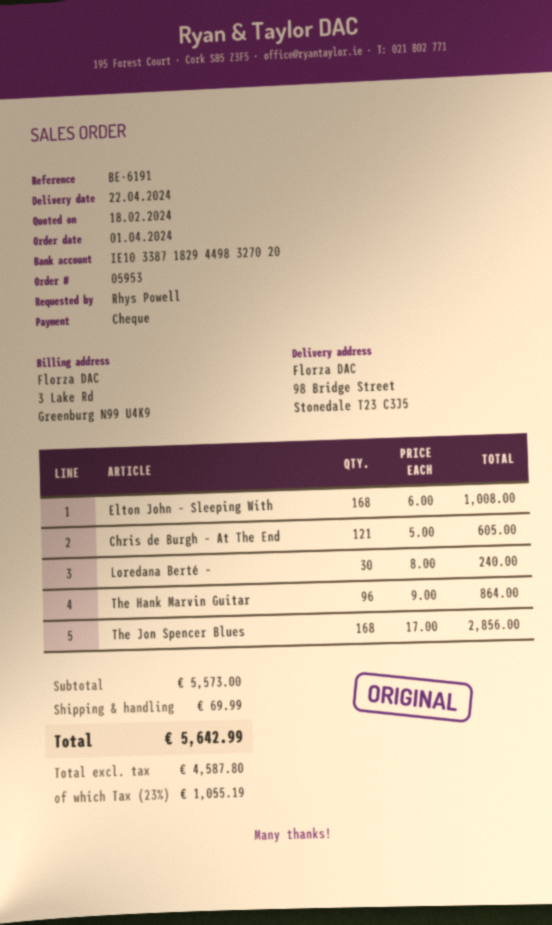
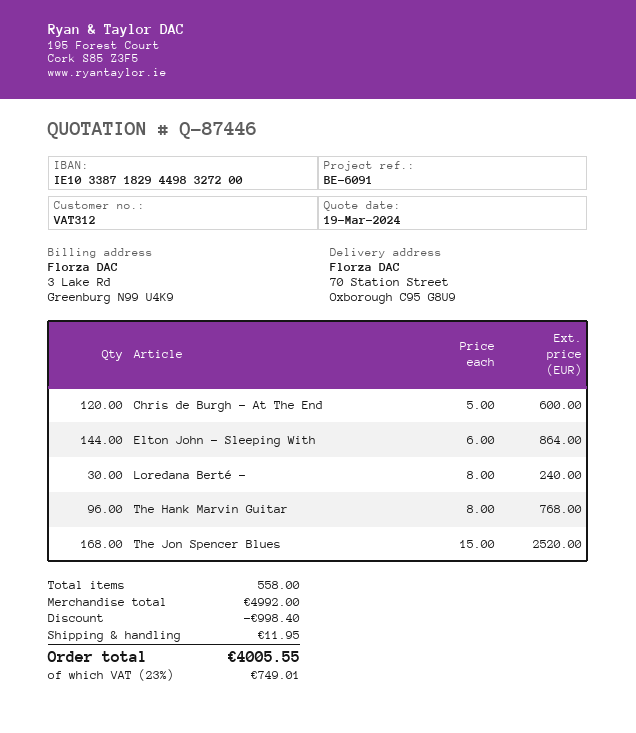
quote date: 2024-02-18 -> 2024-03-19
reference: BE-6191 -> BE-6091
bank account: IE10338718294498327020 -> IE10338718294498327200
ship to: 98 Bridge Street, Stonedale T23 C3J5 -> 70 Station Street, Oxborough C95 G8U9
Elton John – Sleeping With: 168 x 6.00 = 1008.00 -> 144 x 6.00 = 864.00
Chris de Burgh – At The End: 121 x 5.00 = 605.00 -> 120 x 5.00 = 600.00
The Hank Marvin Guitar: 96 x 9.00 = 864.00 -> 96 x 8.00 = 768.00
The Jon Spencer Blues: 168 x 17.00 = 2856.00 -> 168 x 15.00 = 2520.00
subtotal: 5573.00 -> 4992.00
discount: none -> 998.40
shipping: 69.99 -> 11.95
tax: 23% = 1055.19 -> 23% = 749.01
total: 5642.99 -> 4005.55

